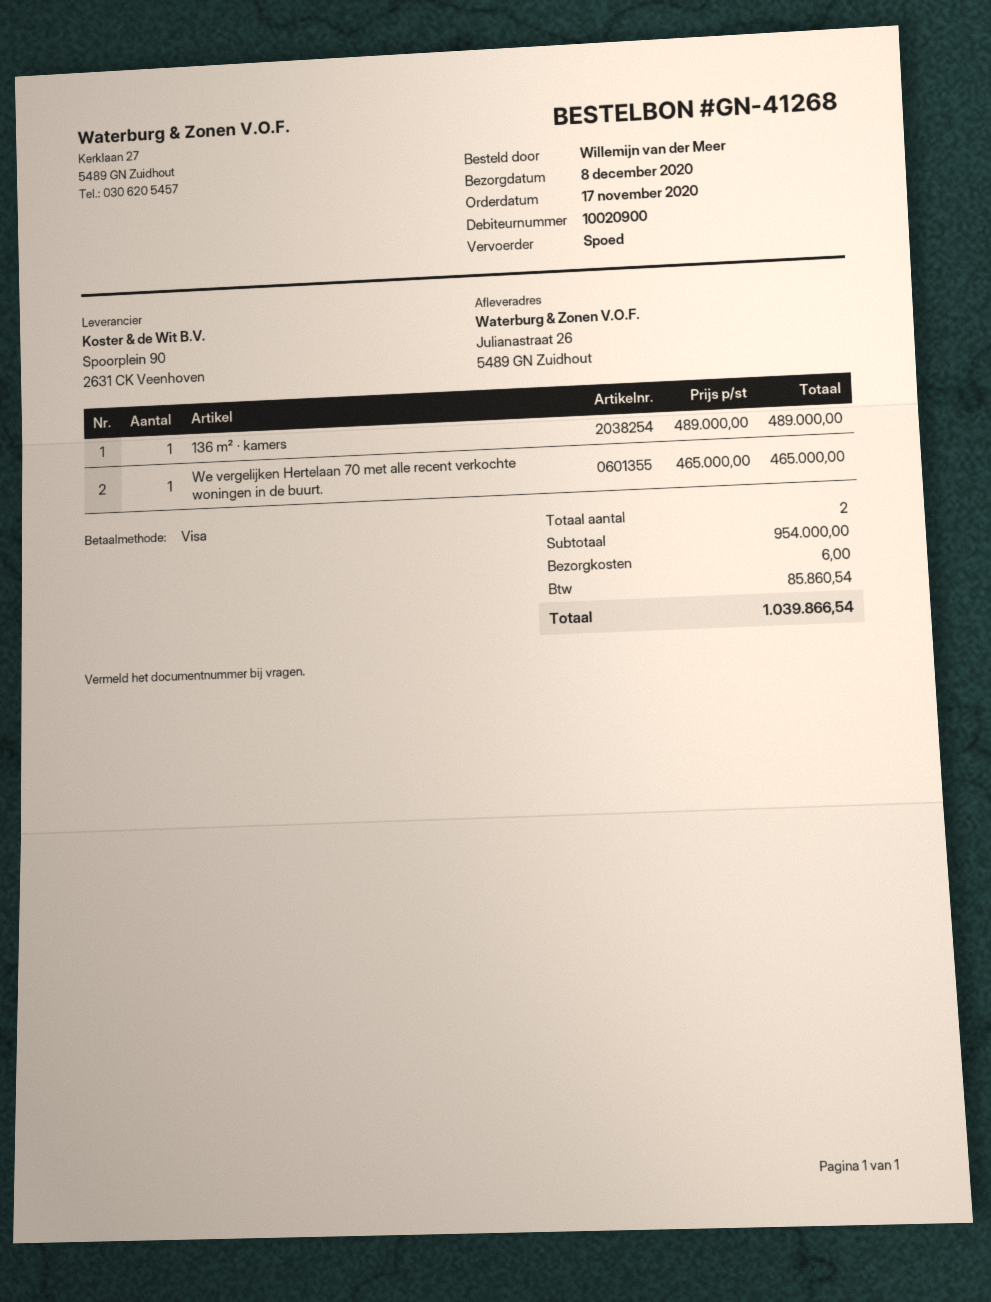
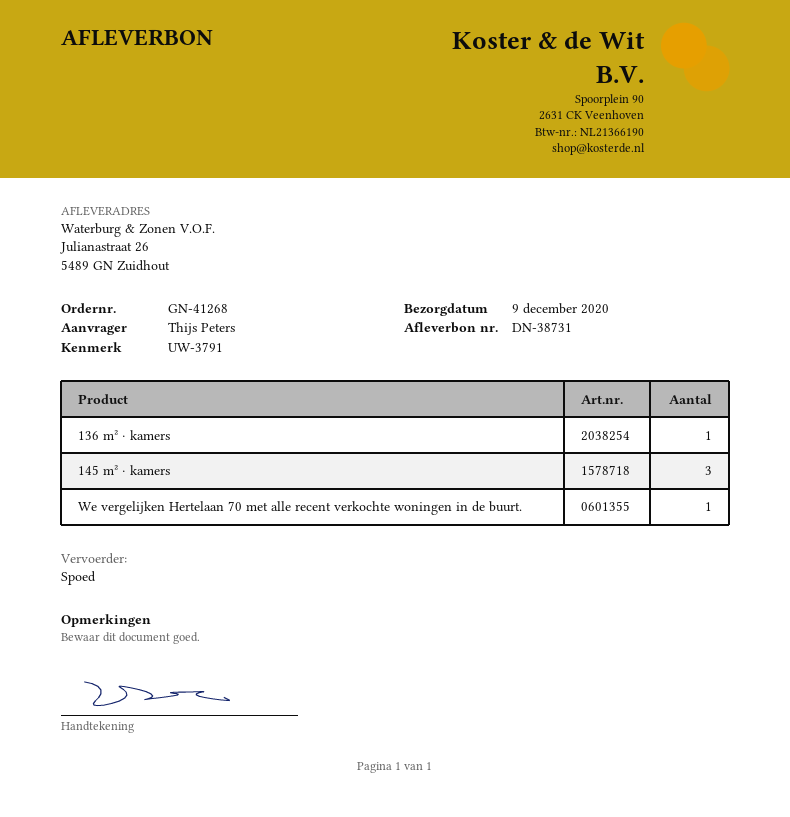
delivery date: 2020-12-08 -> 2020-12-09
ordered by: Willemijn van der Meer -> Thijs Peters
145 m² · kamers: none -> 3

